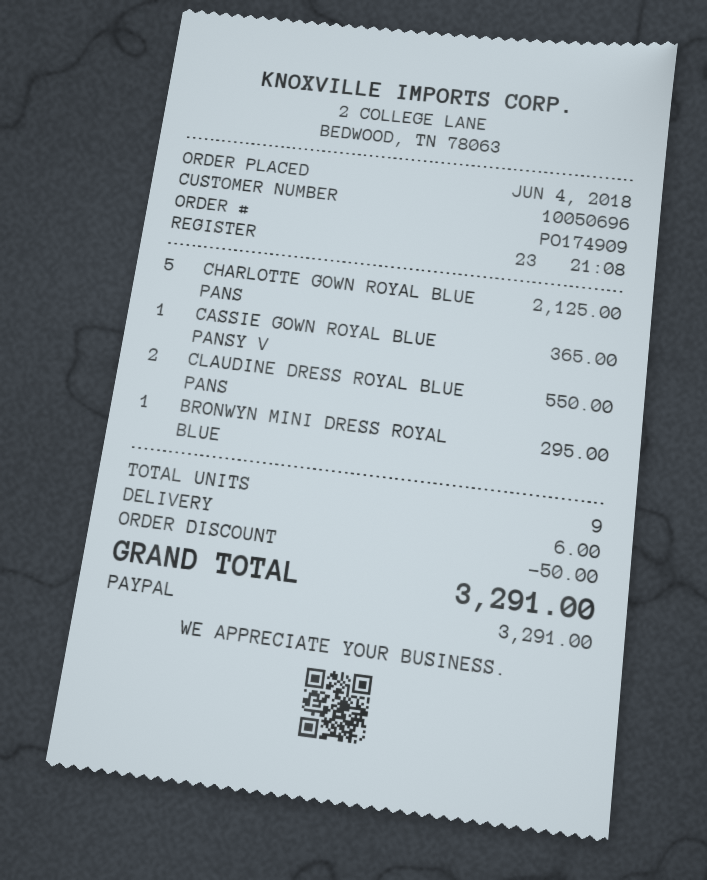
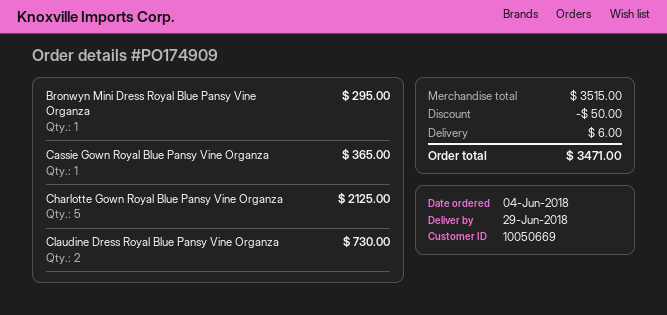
customer number: 10050696 -> 10050669
CLAUDINE DRESS ROYAL BLUE PANS: 2 for 550.00 -> 2 for 730.00
total: 3291.00 -> 3471.00

